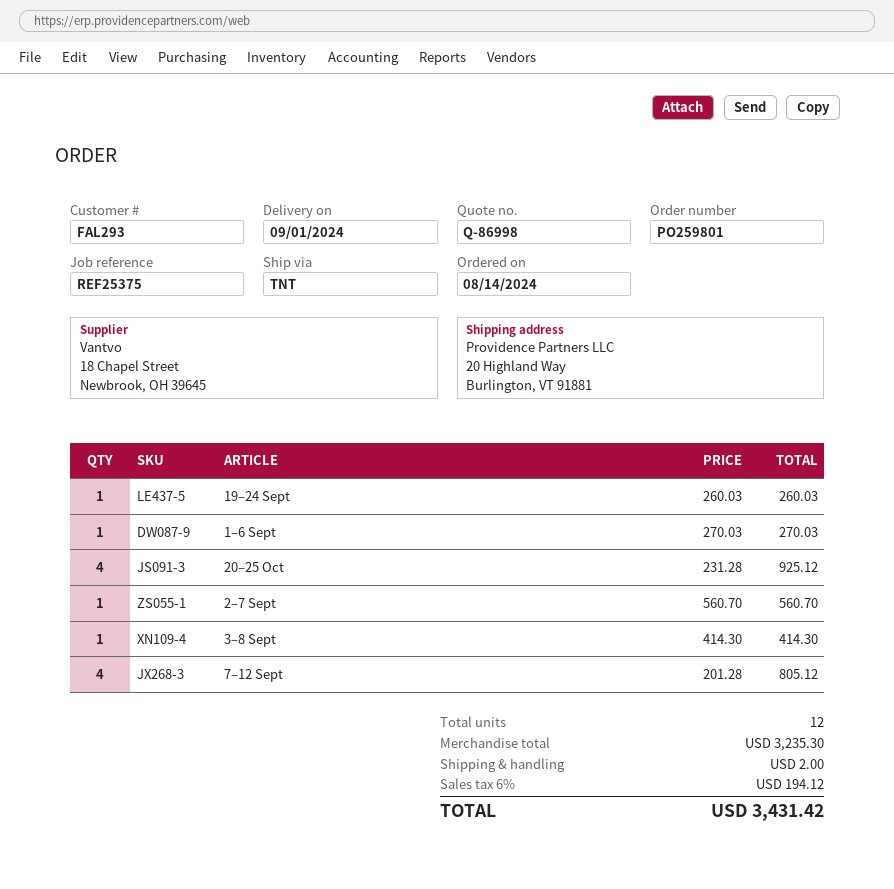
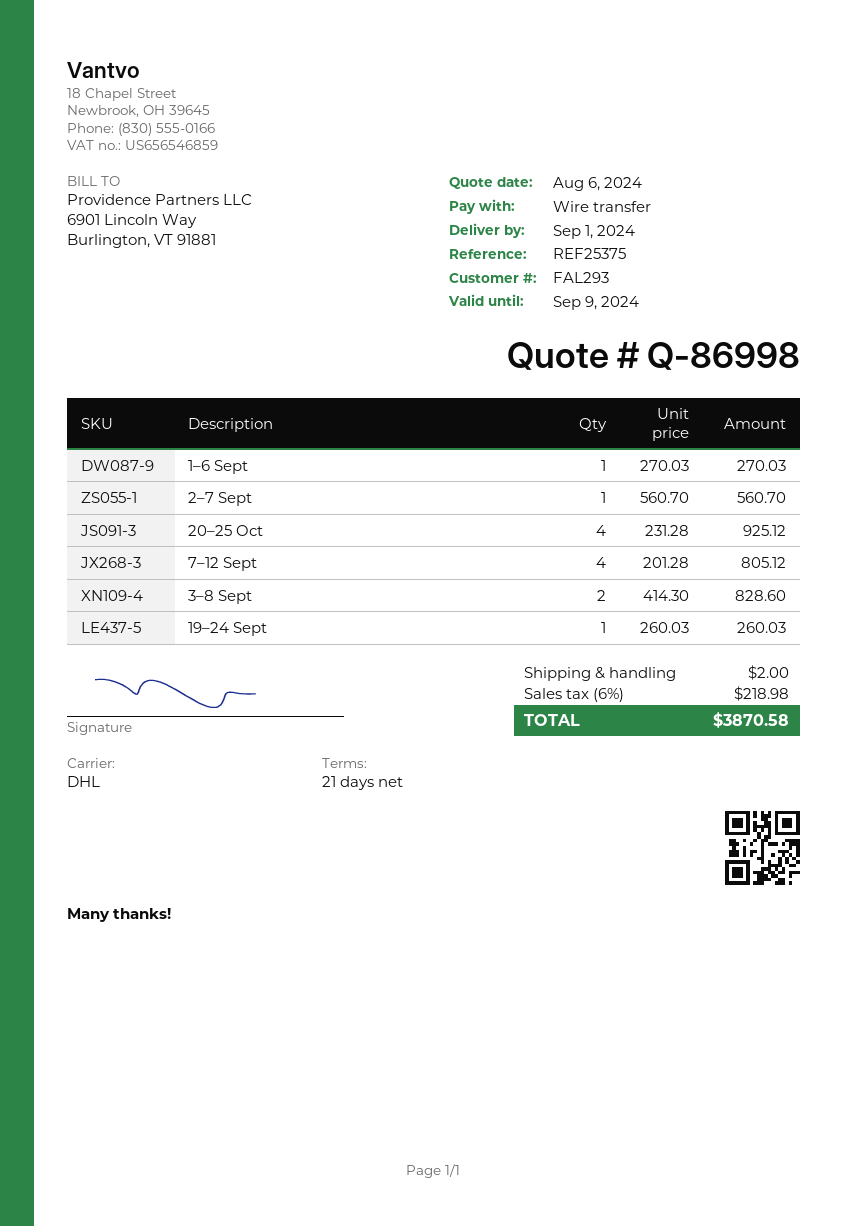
shipping method: TNT -> DHL
3–8 Sept: 1 x 414.30 = 414.30 -> 2 x 414.30 = 828.60
tax: 6% = 194.12 -> 6% = 218.98
total: 3431.42 -> 3870.58

